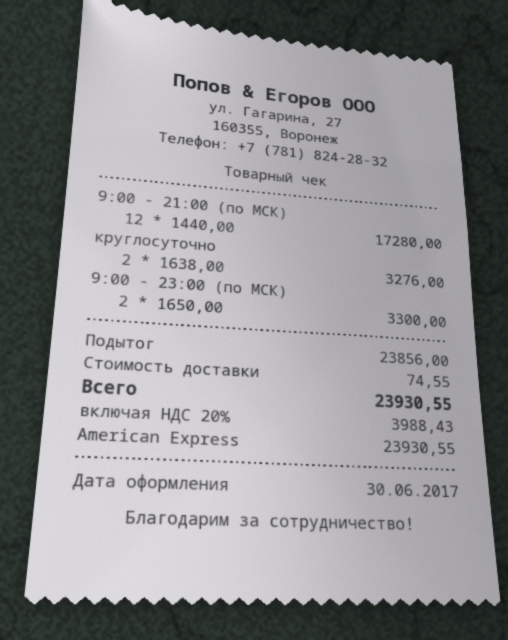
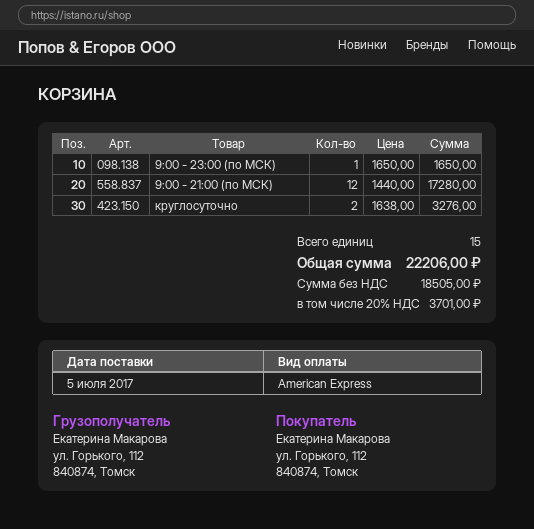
9:00 - 23:00 (по МСК): 2 x 1650.00 = 3300.00 -> 1 x 1650.00 = 1650.00
shipping: 74.55 -> none
tax: 20% = 3988.43 -> 20% = 3701.00
total: 23930.55 -> 22206.00

